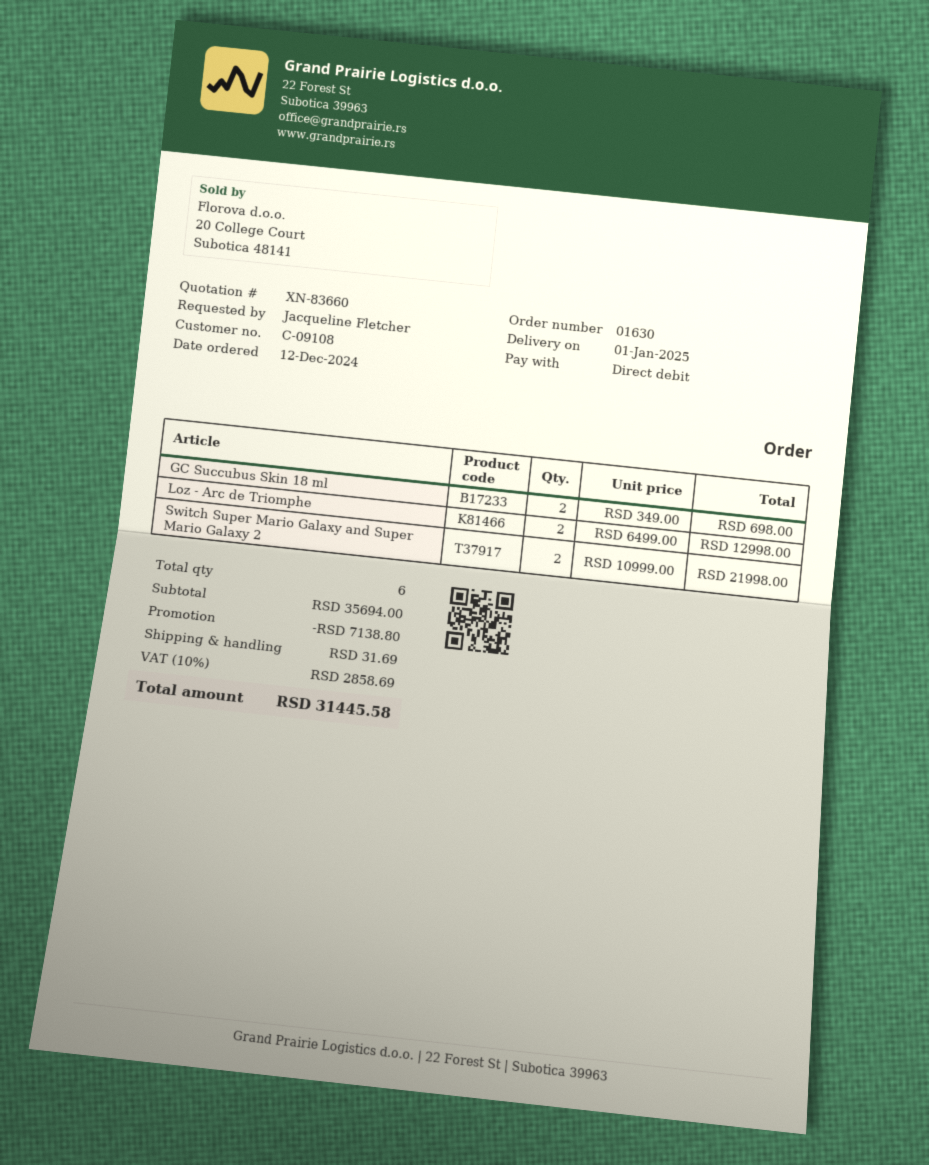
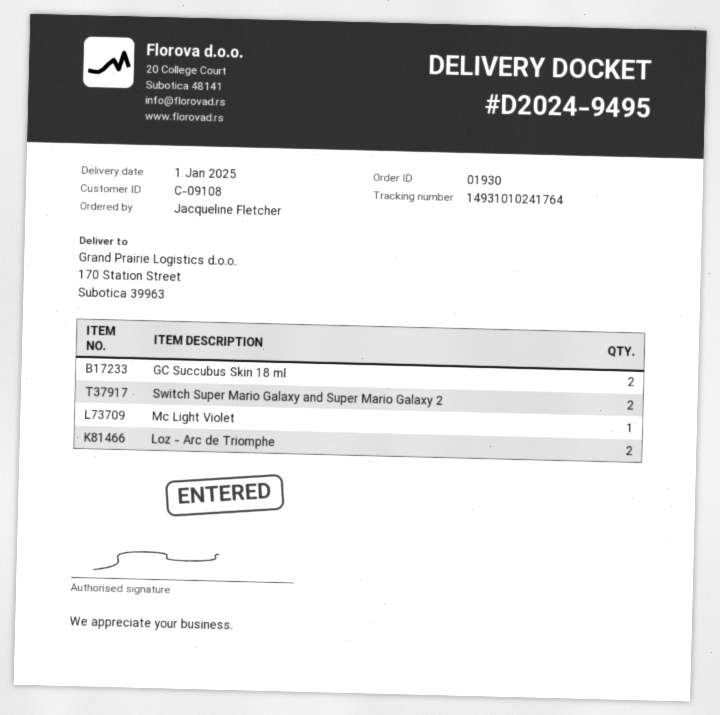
order number: 01630 -> 01930
Mc Light Violet: none -> 1

